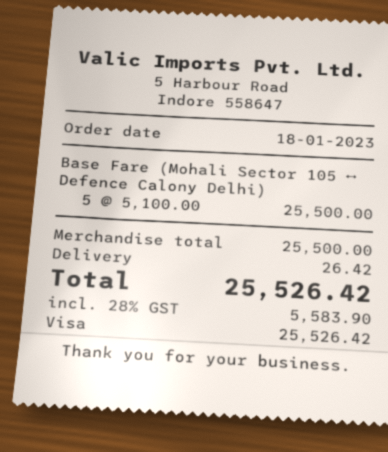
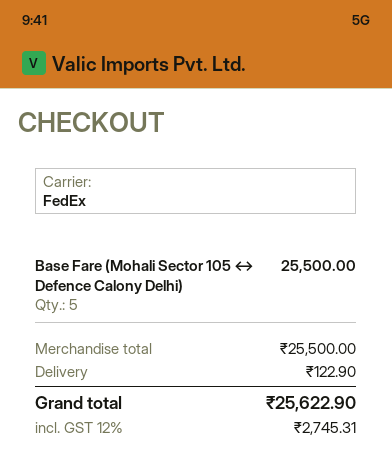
shipping: 26.42 -> 122.90
tax: 28% = 5583.90 -> 12% = 2745.31
total: 25526.42 -> 25622.90

